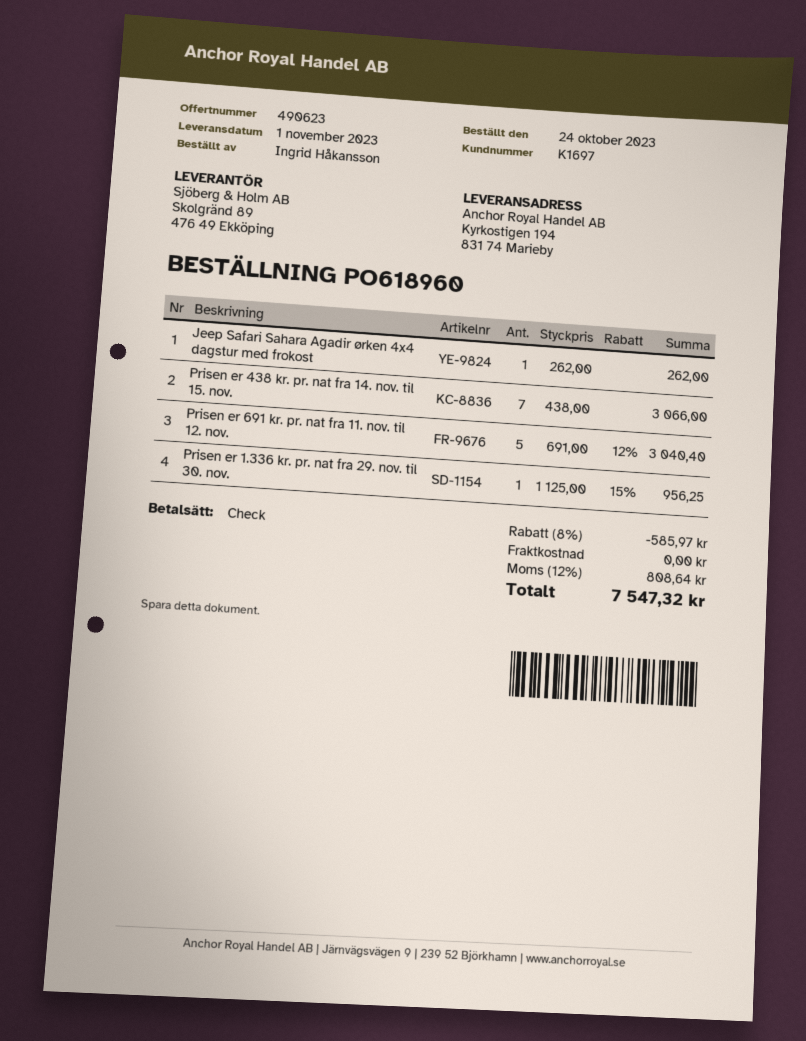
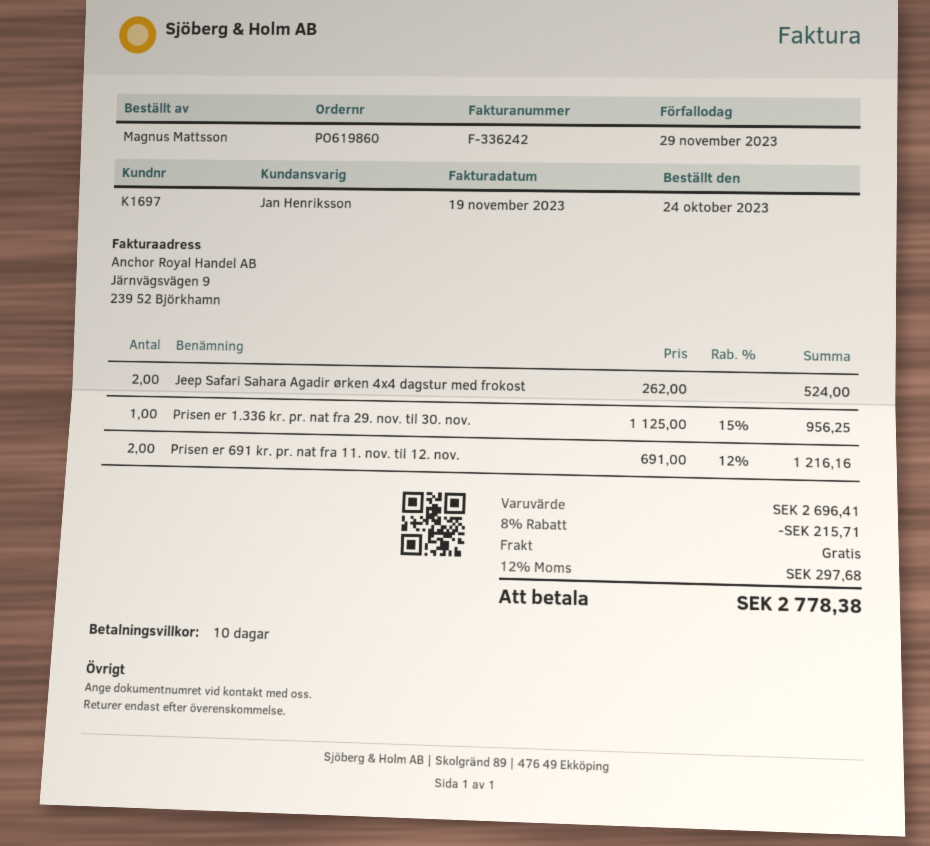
order number: PO618960 -> PO619860
ordered by: Ingrid Håkansson -> Magnus Mattsson
Jeep Safari Sahara Agadir ørken 4x4 dagstur med frokost: 1 x 262.00 = 262.00 -> 2 x 262.00 = 524.00
Prisen er 438 kr. pr. nat fra 14. nov. til 15. nov.: 7 x 438.00 = 3066.00 -> none
Prisen er 691 kr. pr. nat fra 11. nov. til 12. nov.: 5 x 691.00 - 12% = 3040.40 -> 2 x 691.00 - 12% = 1216.16
discount: 8% = 585.97 -> 8% = 215.71
tax: 12% = 808.64 -> 12% = 297.68
total: 7547.32 -> 2778.38

